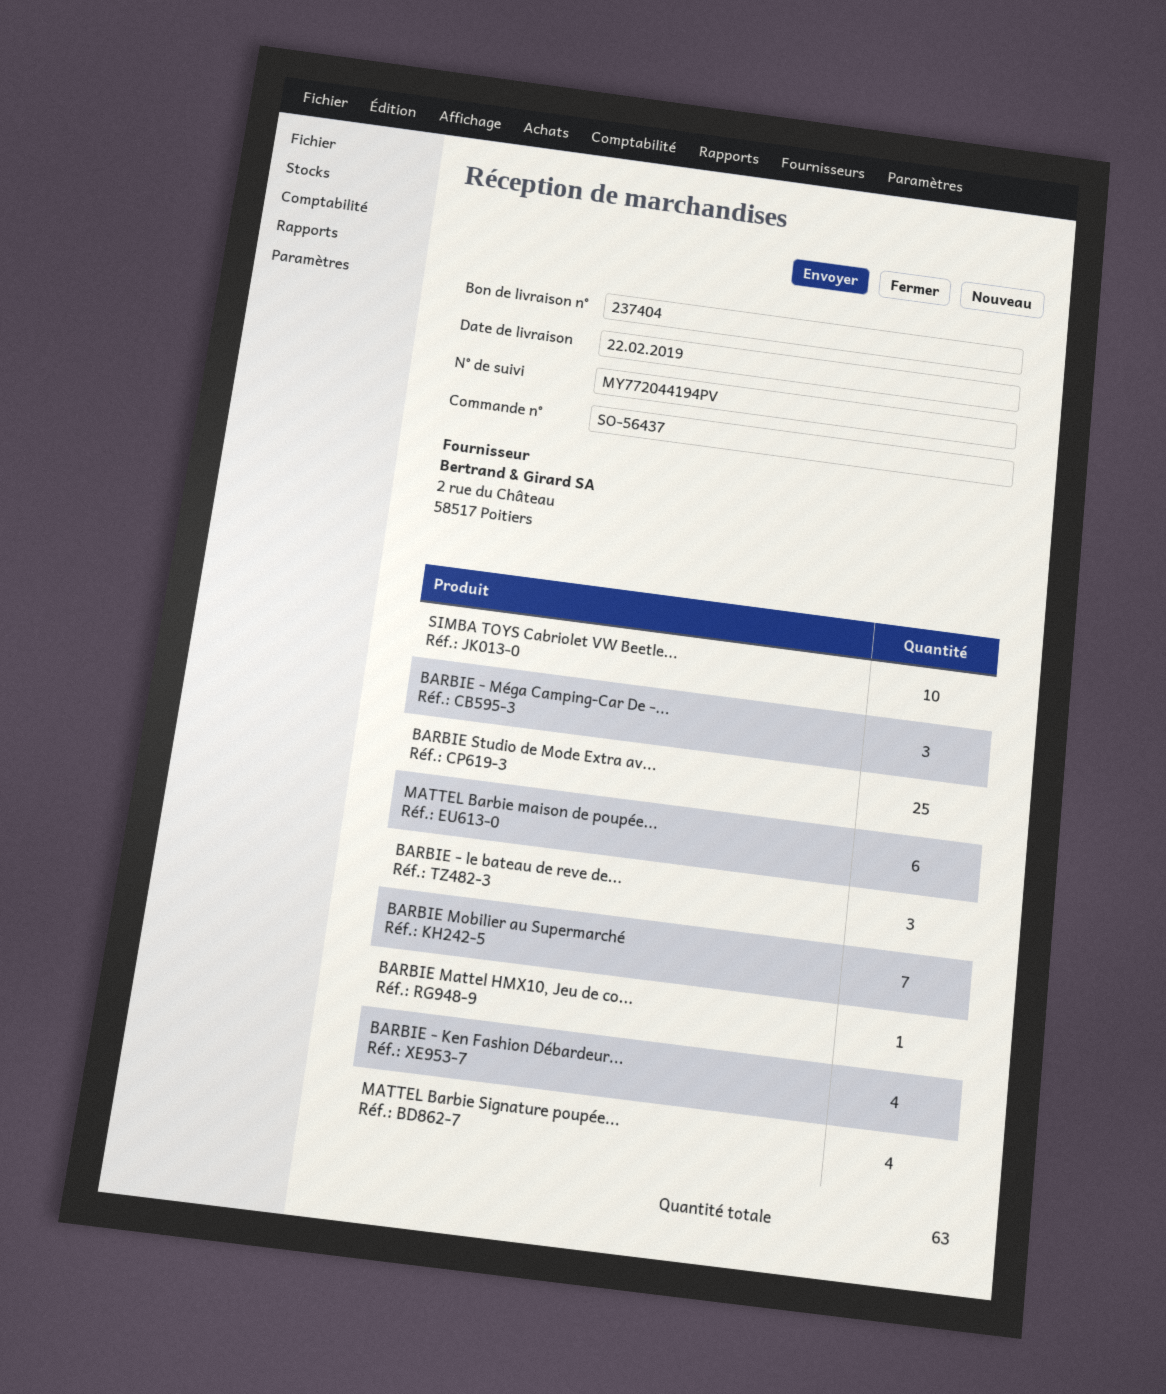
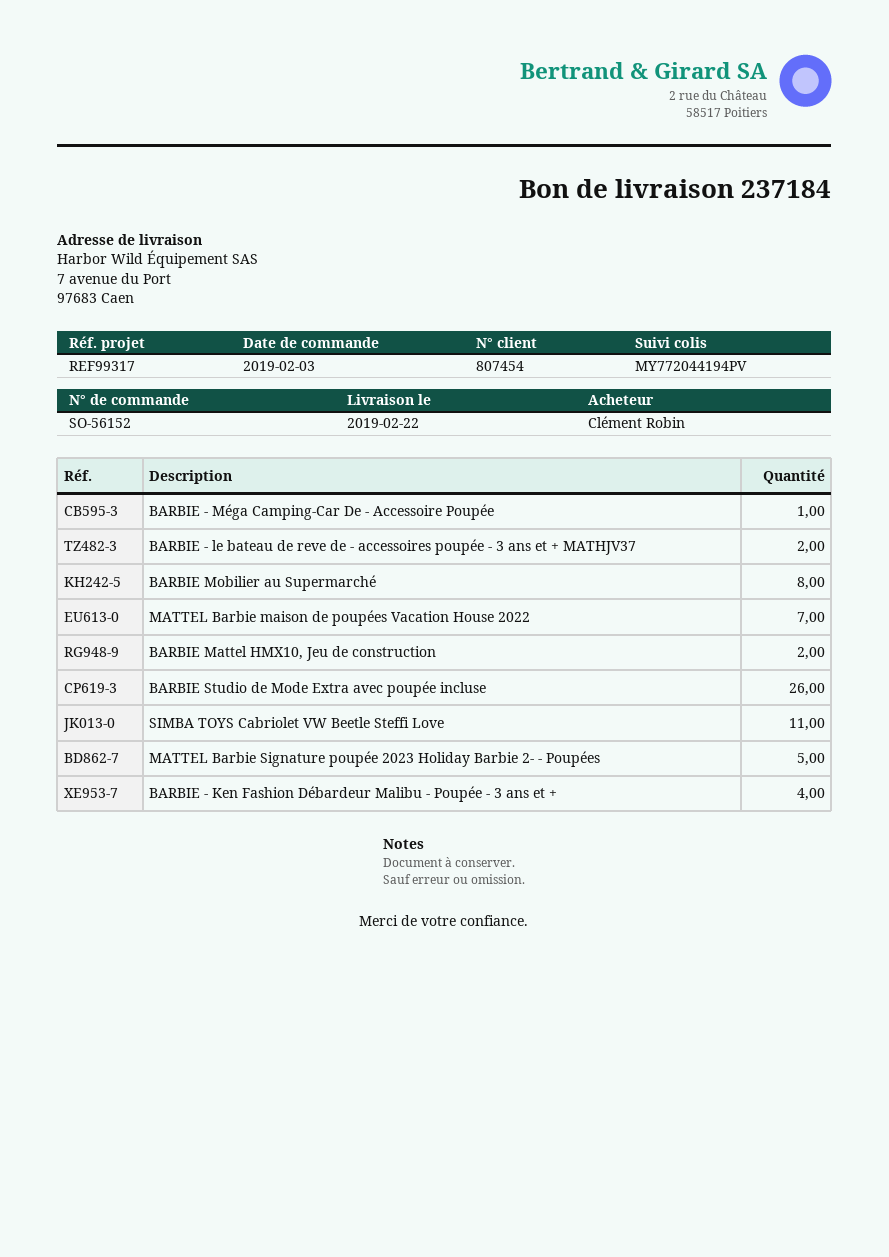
order number: SO-56437 -> SO-56152
delivery note number: 237404 -> 237184
SIMBA TOYS Cabriolet VW Beetle...: 10 -> 11
BARBIE - Méga Camping-Car De -...: 3 -> 1
BARBIE Studio de Mode Extra av...: 25 -> 26
MATTEL Barbie maison de poupée...: 6 -> 7
BARBIE - le bateau de reve de...: 3 -> 2
BARBIE Mobilier au Supermarché: 7 -> 8
BARBIE Mattel HMX10, Jeu de co...: 1 -> 2
MATTEL Barbie Signature poupée...: 4 -> 5

